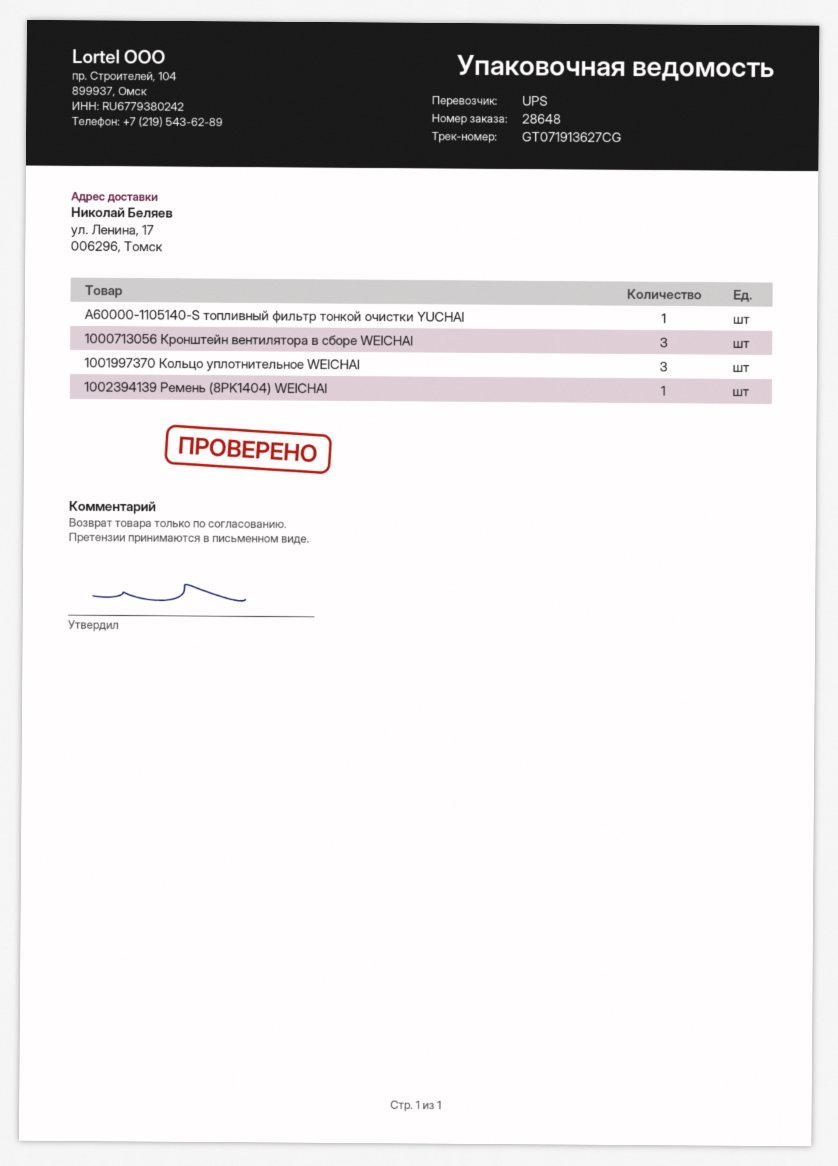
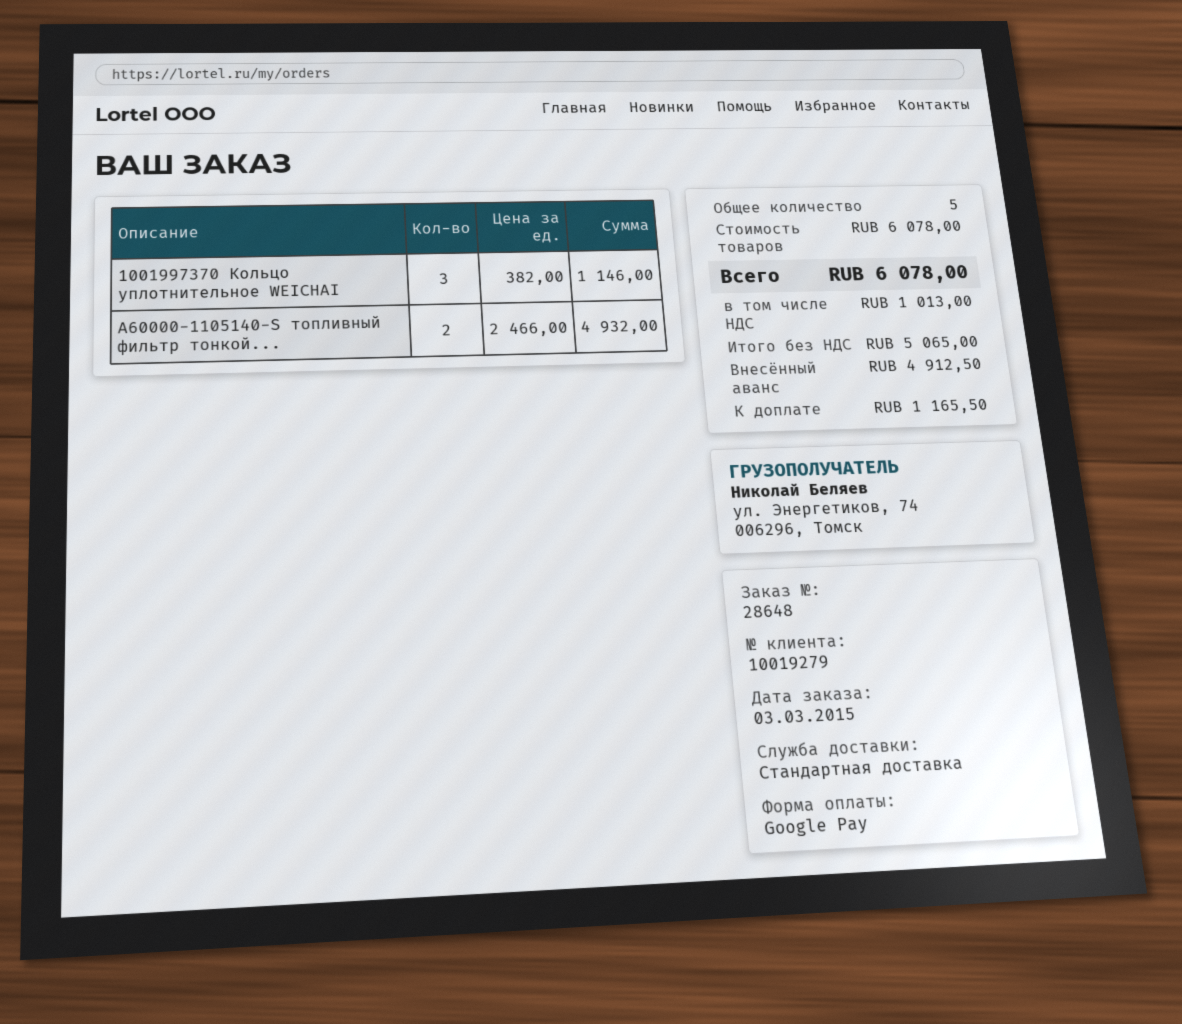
shipping method: UPS -> standard
ship to: ул. Ленина, 17, 006296, Томск -> ул. Энергетиков, 74, 006296, Томск
A60000-1105140-S топливный фильтр тонкой очистки YUCHAI: 1 -> 2
1000713056 Кронштейн вентилятора в сборе WEICHAI: 3 -> none
1002394139 Ремень (8PK1404) WEICHAI: 1 -> none

